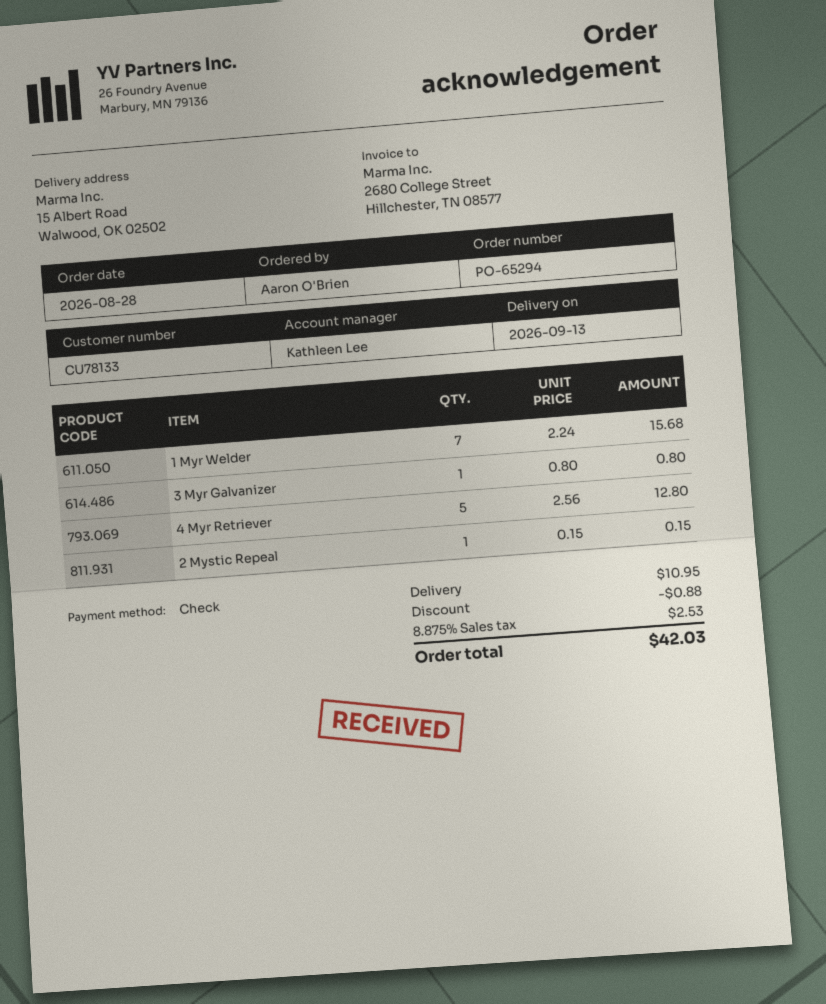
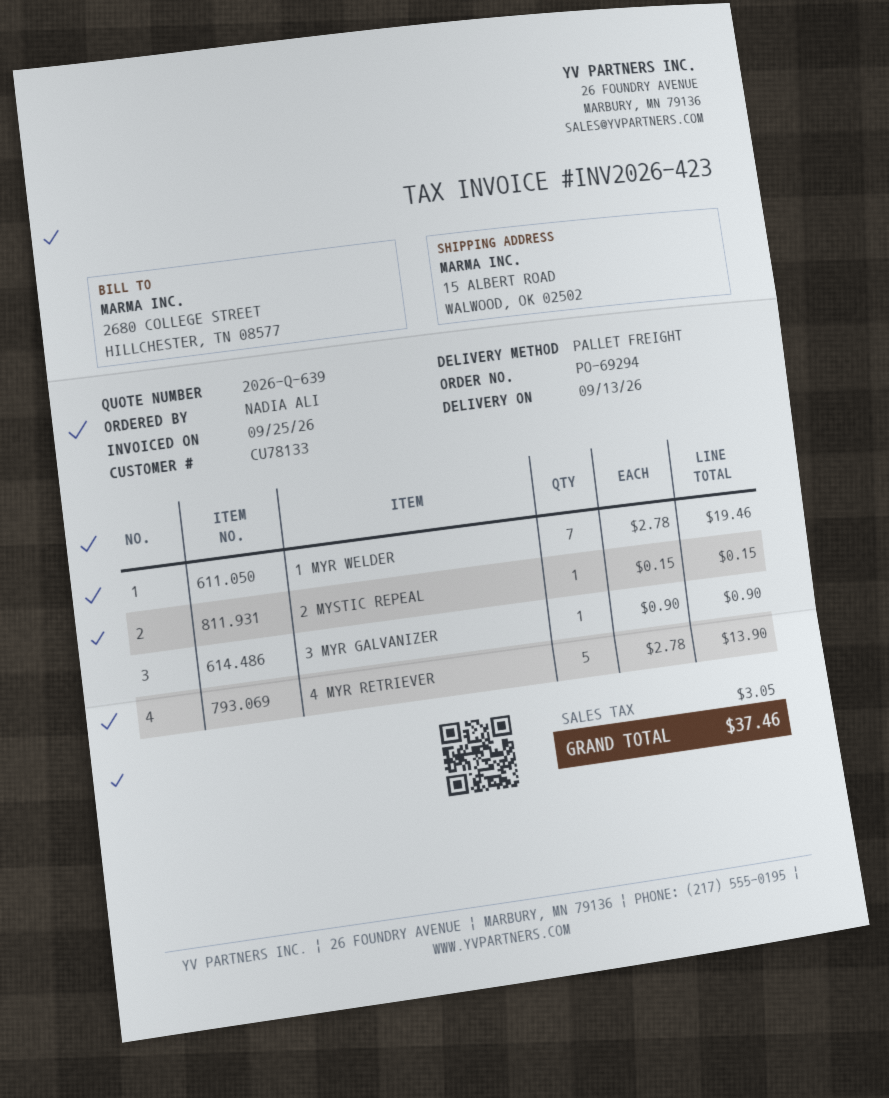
order number: PO-65294 -> PO-69294
ordered by: Aaron O'Brien -> NADIA ALI
1 Myr Welder: 7 x 2.24 = 15.68 -> 7 x 2.78 = 19.46
3 Myr Galvanizer: 1 x 0.80 = 0.80 -> 1 x 0.90 = 0.90
4 Myr Retriever: 5 x 2.56 = 12.80 -> 5 x 2.78 = 13.90
discount: 0.88 -> none
shipping: 10.95 -> none
tax: 2.53 -> 3.05
total: 42.03 -> 37.46

